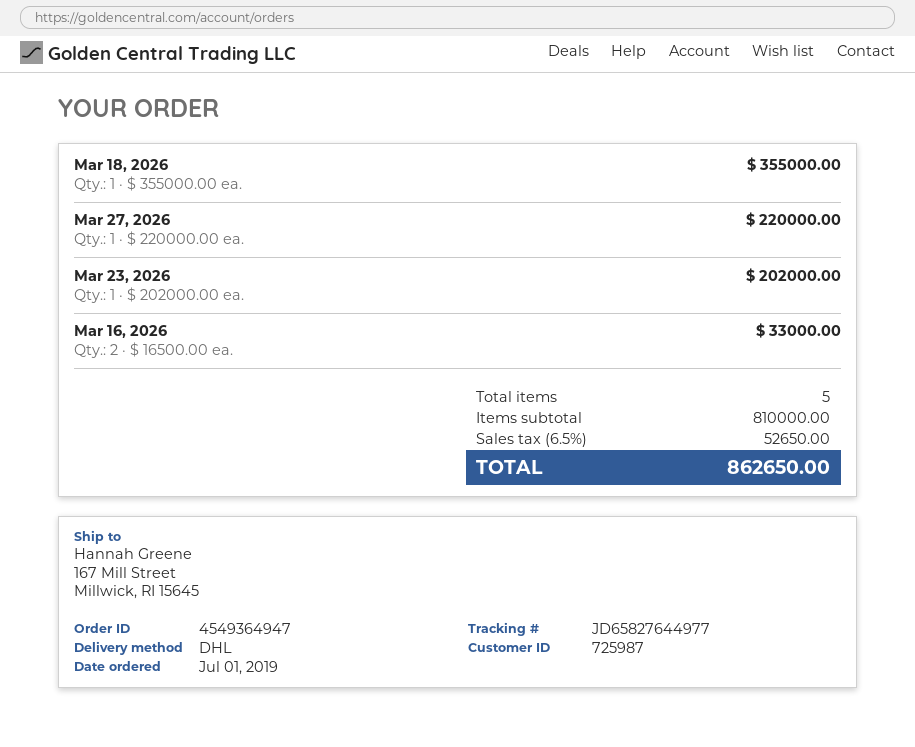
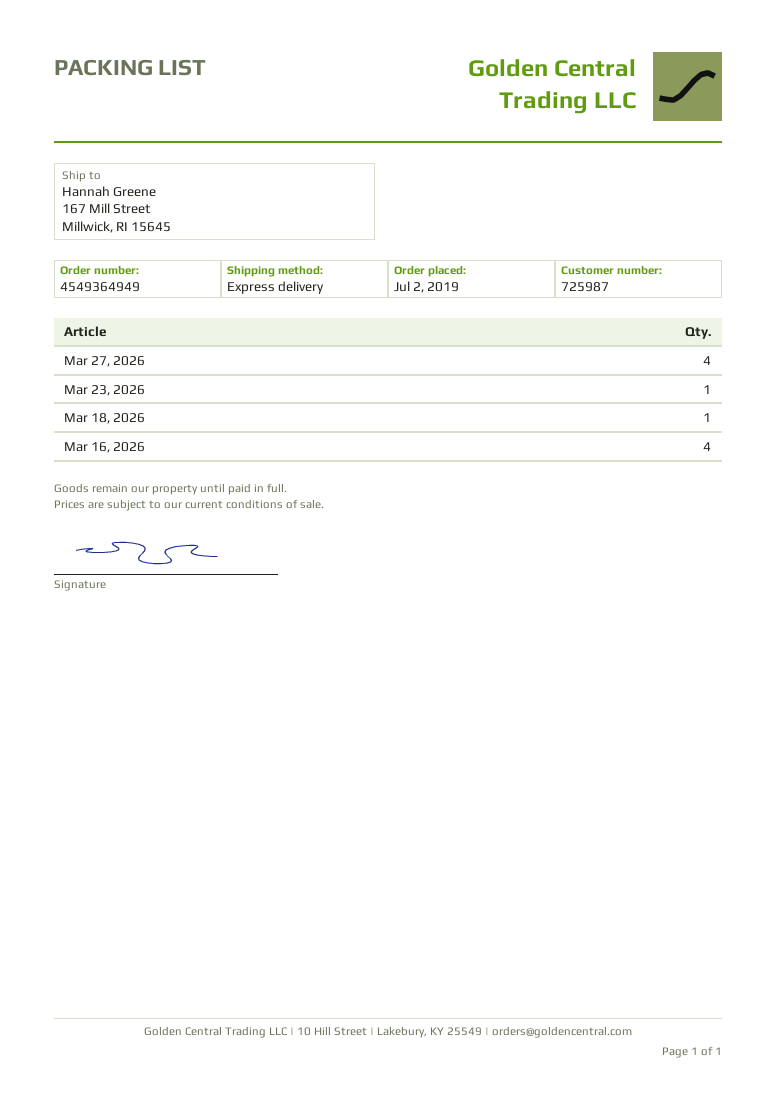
order number: 4549364947 -> 4549364949
order date: 2019-07-01 -> 2019-07-02
shipping method: DHL -> express
Mar 27, 2026: 1 -> 4
Mar 16, 2026: 2 -> 4

